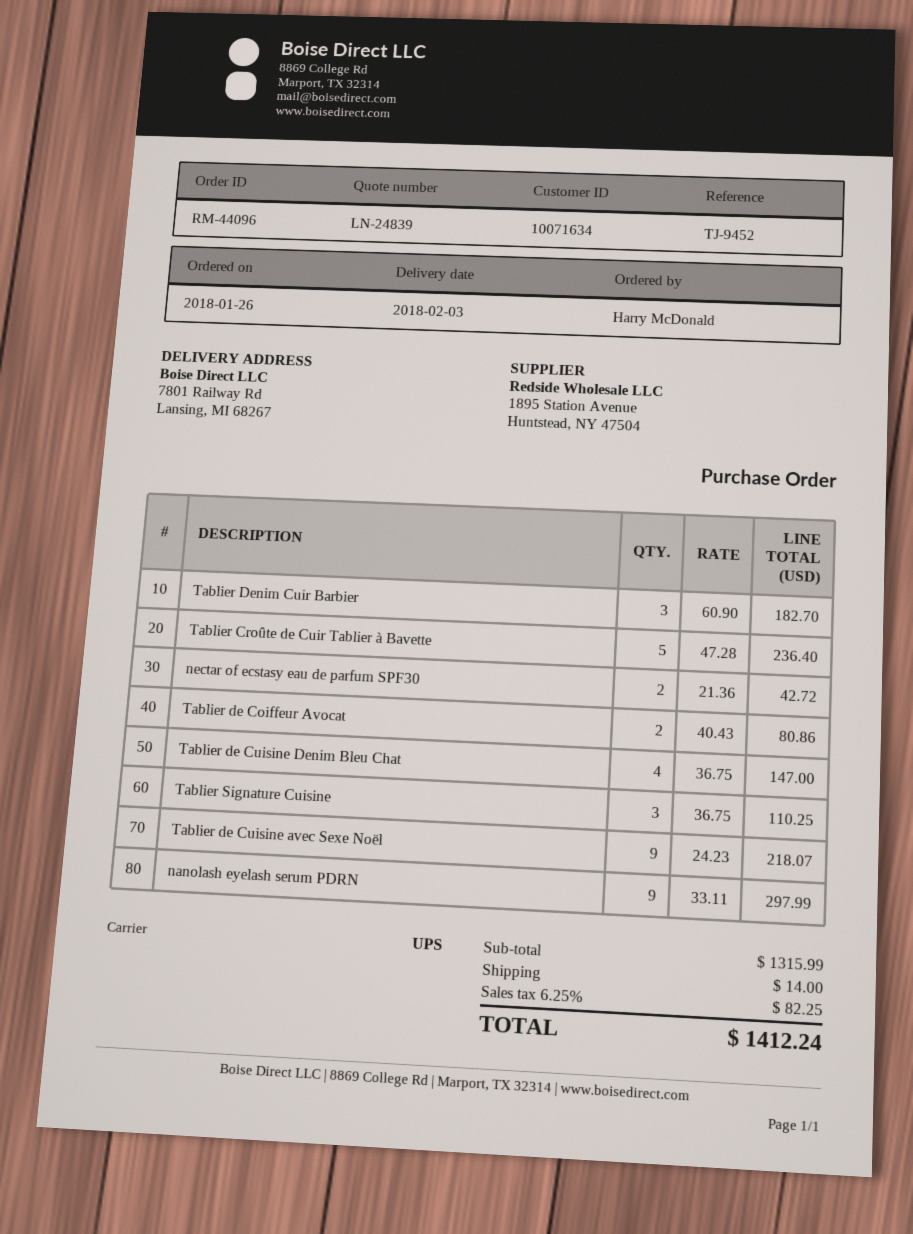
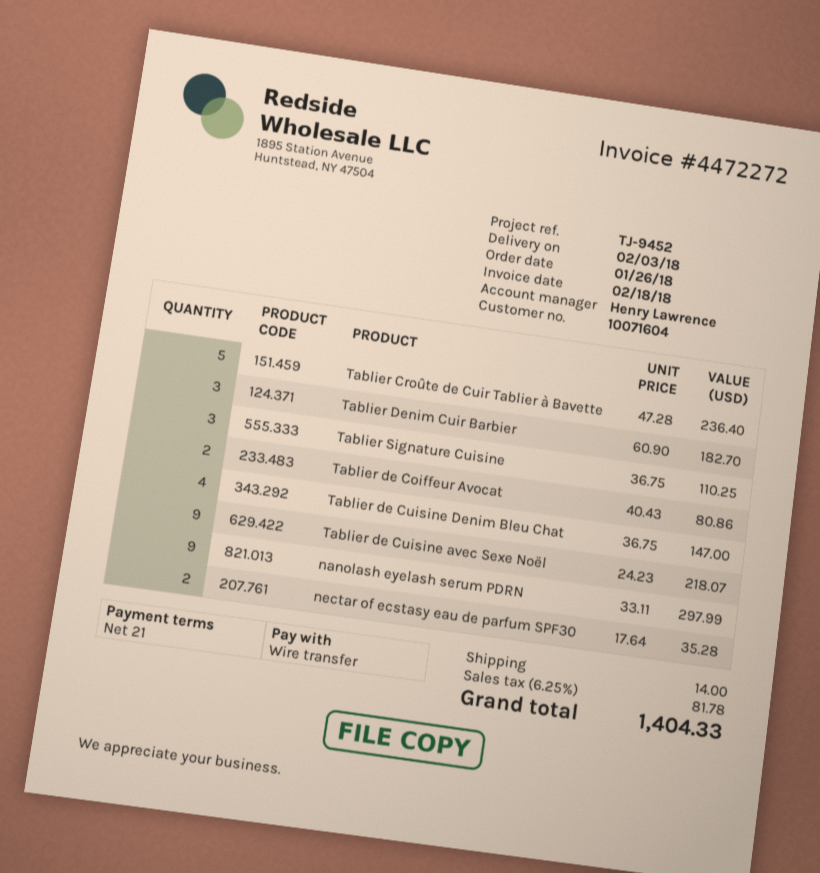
customer number: 10071634 -> 10071604
nectar of ecstasy eau de parfum SPF30: 2 x 21.36 = 42.72 -> 2 x 17.64 = 35.28
tax: 6.25% = 82.25 -> 6.25% = 81.78
total: 1412.24 -> 1404.33

